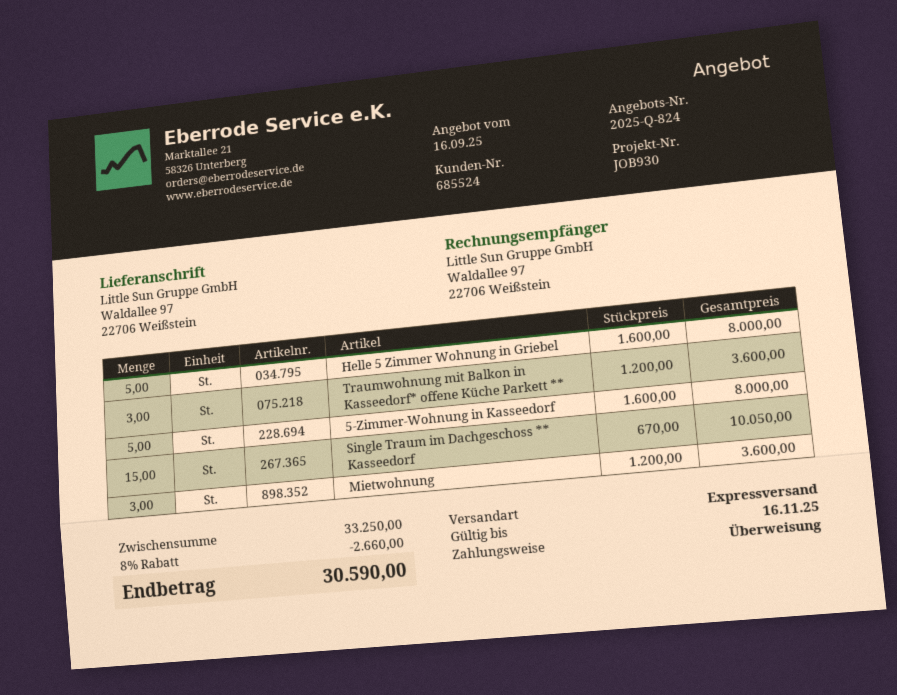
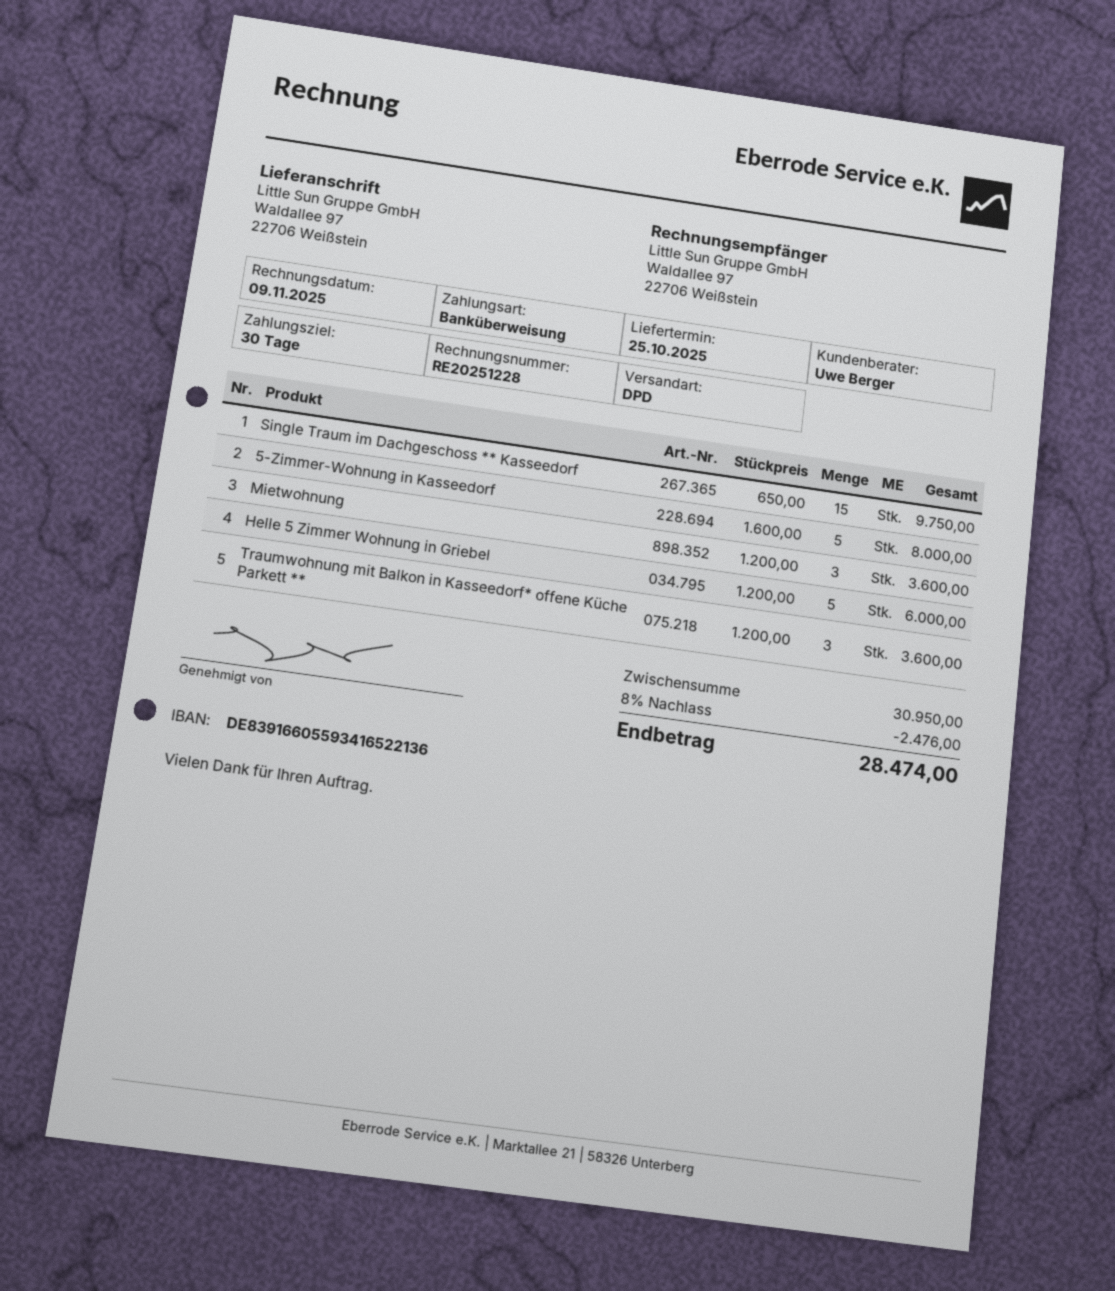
shipping method: express -> DPD
Helle 5 Zimmer Wohnung in Griebel: 5 x 1600.00 = 8000.00 -> 5 x 1200.00 = 6000.00
Single Traum im Dachgeschoss ** Kasseedorf: 15 x 670.00 = 10050.00 -> 15 x 650.00 = 9750.00
subtotal: 33250.00 -> 30950.00
discount: 8% = 2660.00 -> 8% = 2476.00
total: 30590.00 -> 28474.00

